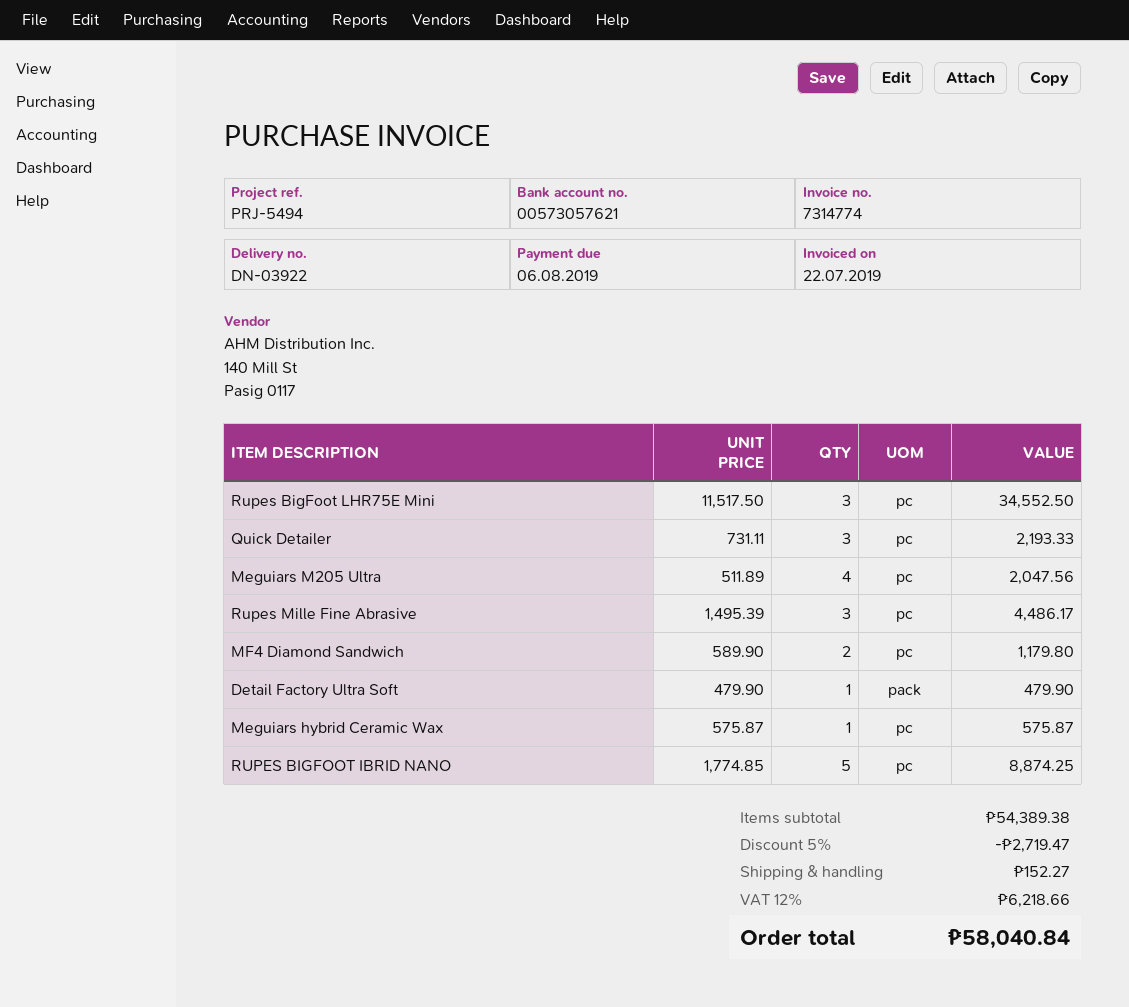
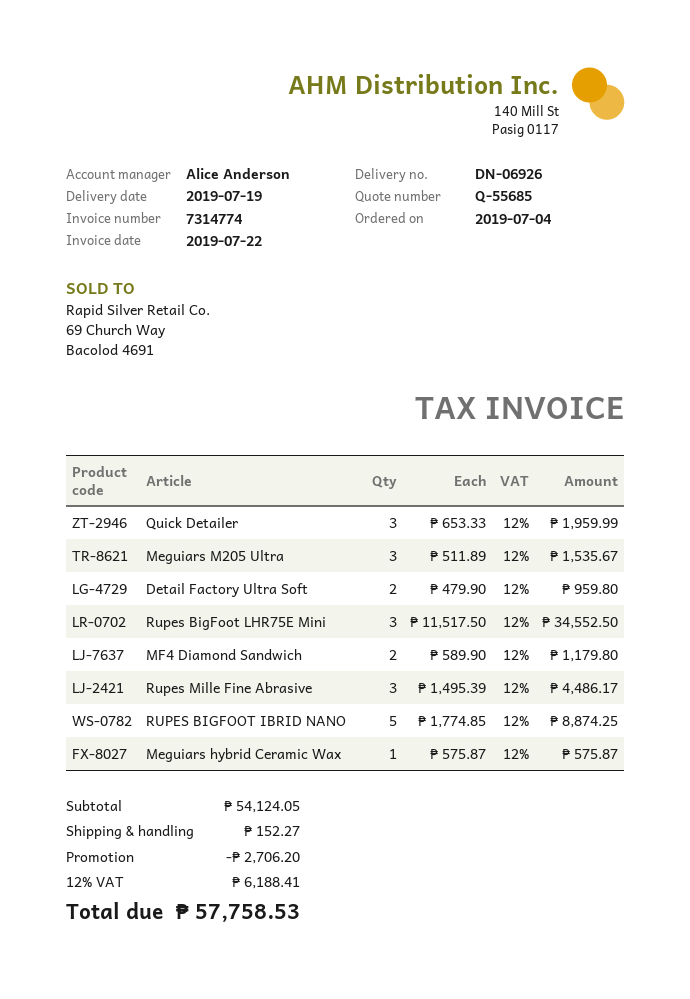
delivery note number: DN-03922 -> DN-06926
Quick Detailer: 3 x 731.11 = 2193.33 -> 3 x 653.33 = 1959.99
Meguiars M205 Ultra: 4 x 511.89 = 2047.56 -> 3 x 511.89 = 1535.67
Detail Factory Ultra Soft: 1 x 479.90 = 479.90 -> 2 x 479.90 = 959.80
subtotal: 54389.38 -> 54124.05
discount: 2719.47 -> 2706.20
tax: 12% = 6218.66 -> 12% = 6188.41
total: 58040.84 -> 57758.53

